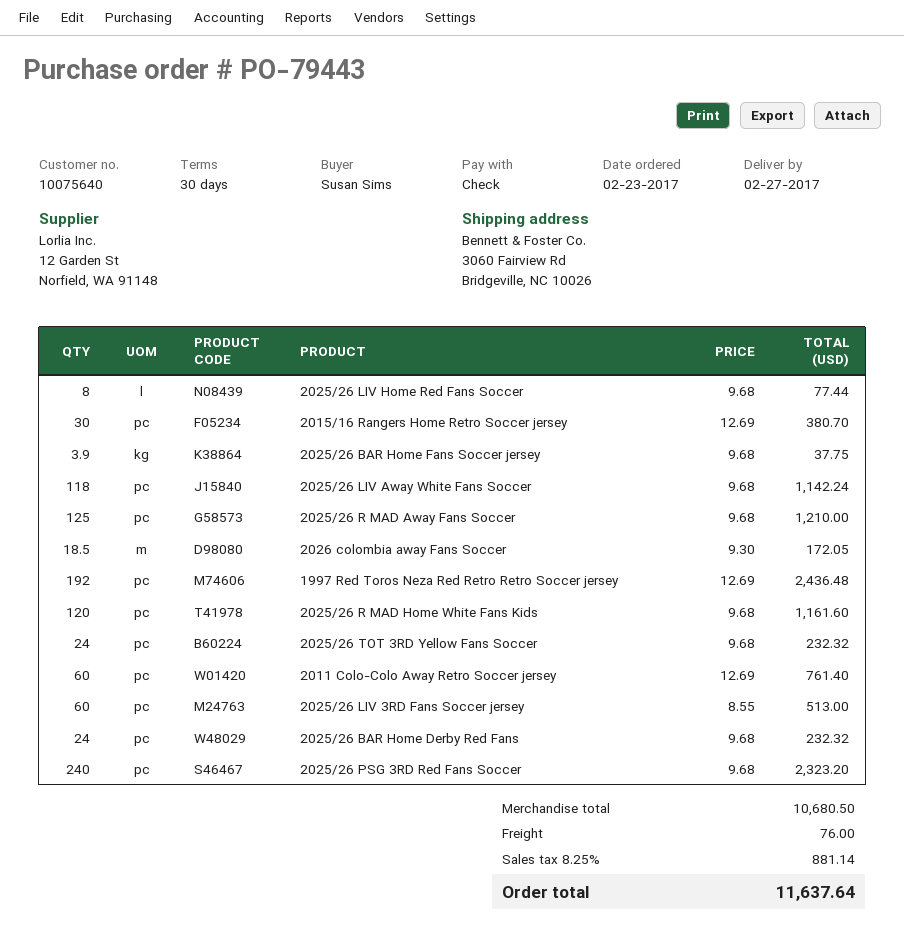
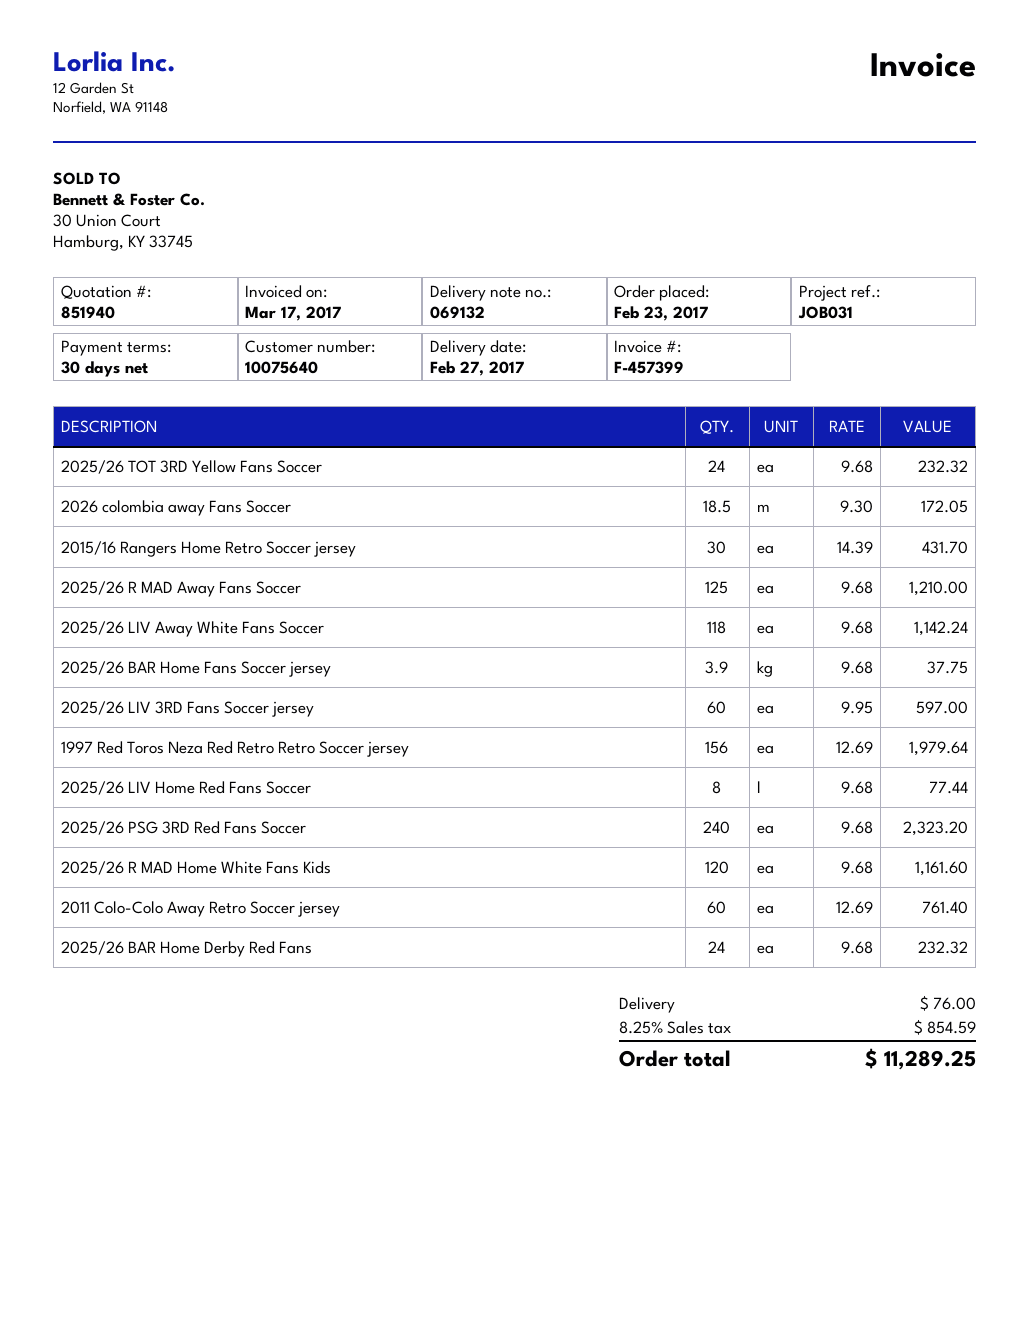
2015/16 Rangers Home Retro Soccer jersey: 30 x 12.69 = 380.70 -> 30 x 14.39 = 431.70
1997 Red Toros Neza Red Retro Retro Soccer jersey: 192 x 12.69 = 2436.48 -> 156 x 12.69 = 1979.64
2025/26 LIV 3RD Fans Soccer jersey: 60 x 8.55 = 513.00 -> 60 x 9.95 = 597.00
tax: 8.25% = 881.14 -> 8.25% = 854.59
total: 11637.64 -> 11289.25

